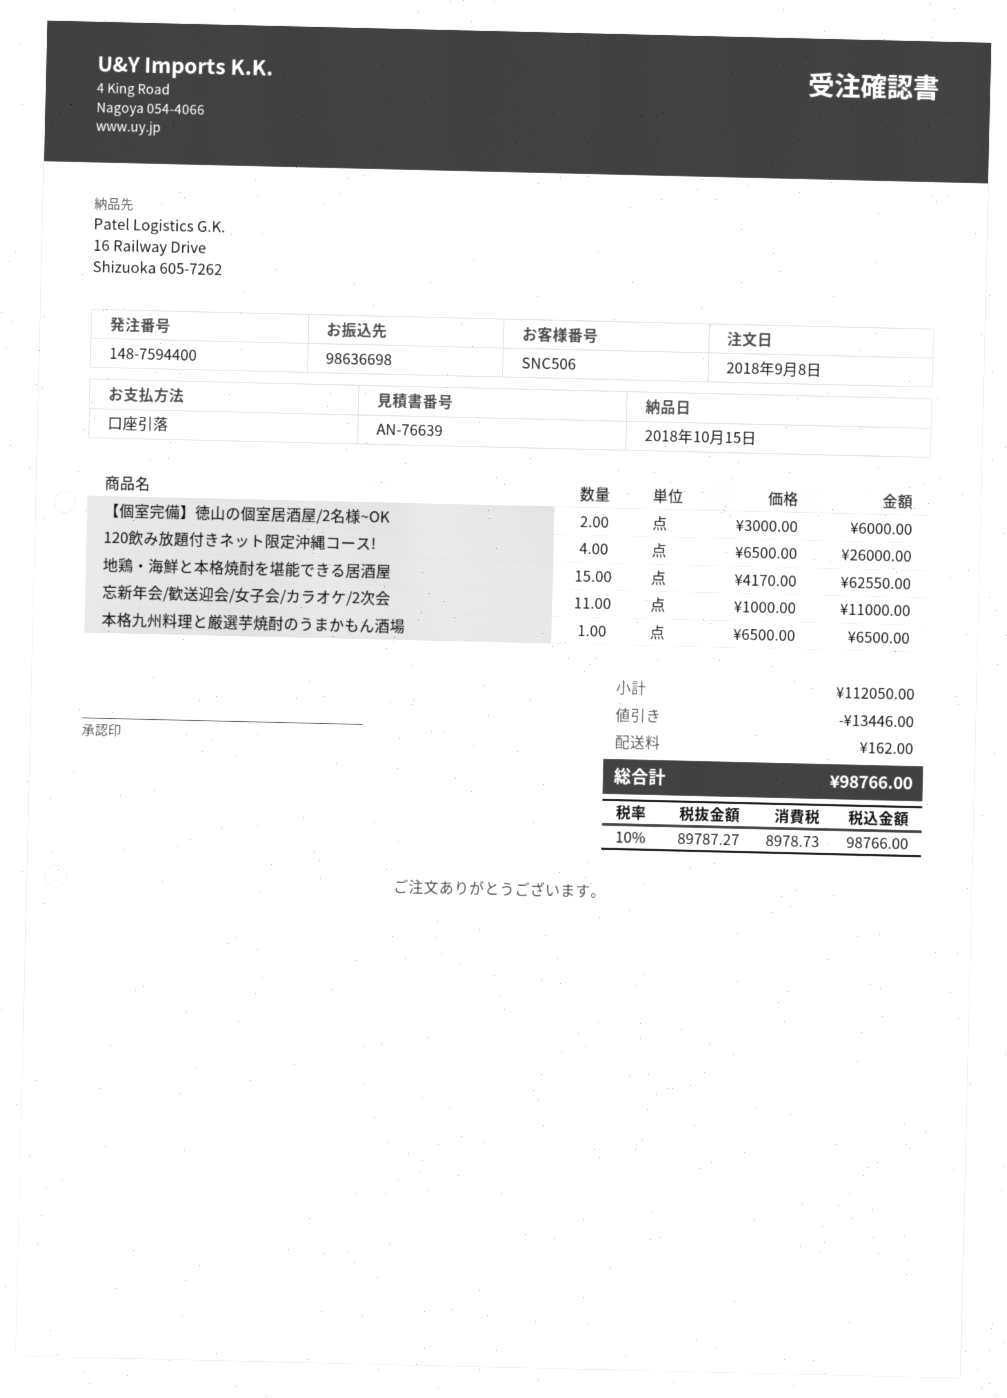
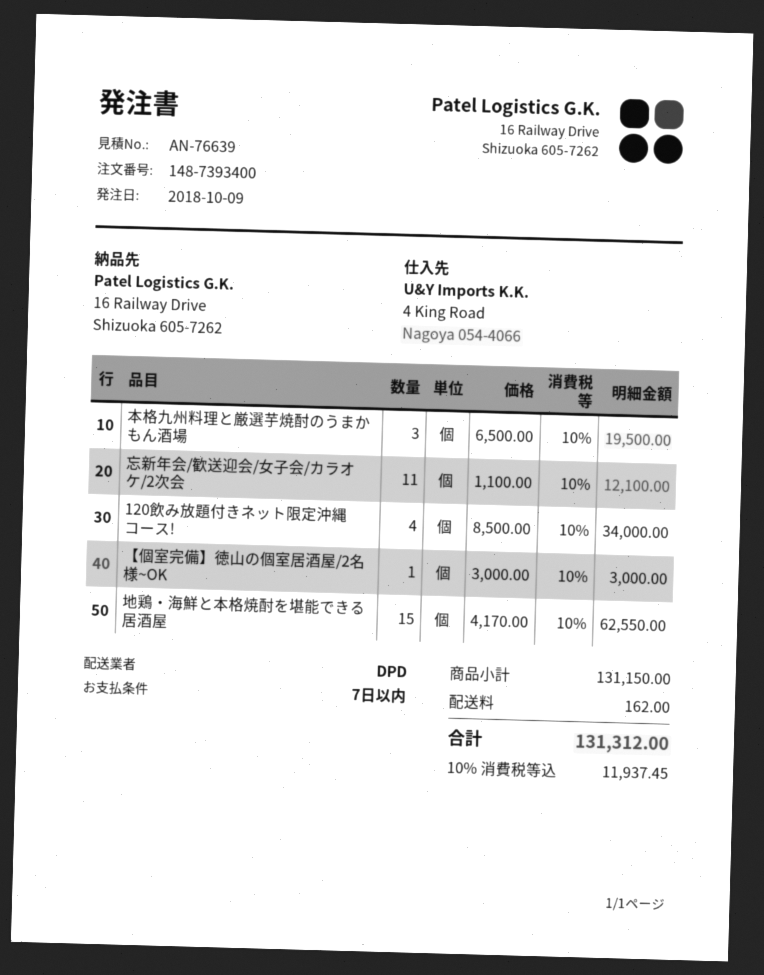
order number: 148-7594400 -> 148-7393400
order date: 2018-09-08 -> 2018-10-09
【個室完備】徳山の個室居酒屋/2名様~OK: 2 x 3000.00 = 6000.00 -> 1 x 3000.00 = 3000.00
120飲み放題付きネット限定沖縄コース!: 4 x 6500.00 = 26000.00 -> 4 x 8500.00 = 34000.00
忘新年会/歓送迎会/女子会/カラオケ/2次会: 11 x 1000.00 = 11000.00 -> 11 x 1100.00 = 12100.00
本格九州料理と厳選芋焼酎のうまかもん酒場: 1 x 6500.00 = 6500.00 -> 3 x 6500.00 = 19500.00
subtotal: 112050.00 -> 131150.00
discount: 13446.00 -> none
tax: 10% = 8978.73 -> 10% = 11937.45
total: 98766.00 -> 131312.00

